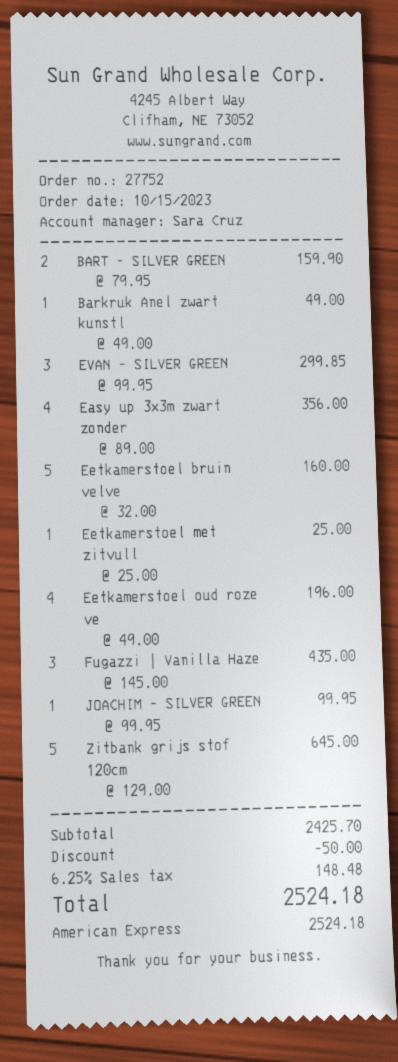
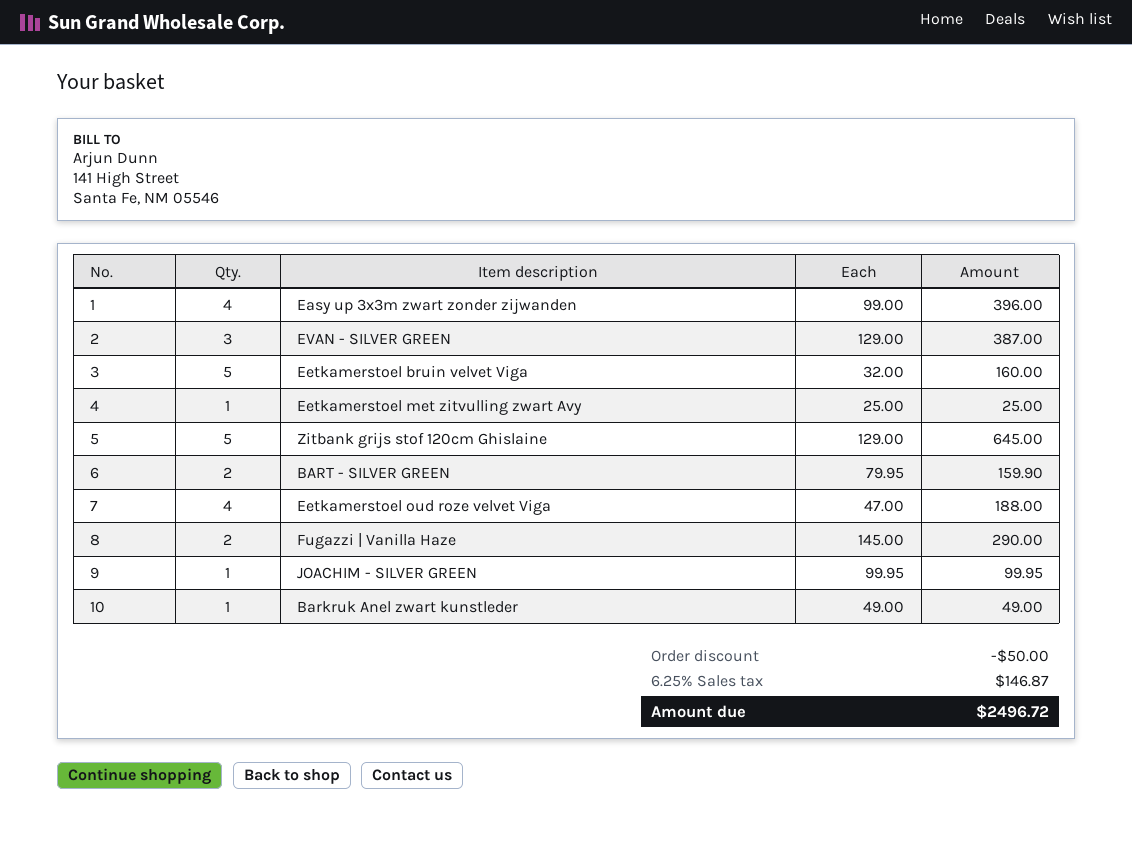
EVAN - SILVER GREEN: 3 x 99.95 = 299.85 -> 3 x 129.00 = 387.00
Easy up 3x3m zwart zonder: 4 x 89.00 = 356.00 -> 4 x 99.00 = 396.00
Eetkamerstoel oud roze ve: 4 x 49.00 = 196.00 -> 4 x 47.00 = 188.00
Fugazzi | Vanilla Haze: 3 x 145.00 = 435.00 -> 2 x 145.00 = 290.00
tax: 6.25% = 148.48 -> 6.25% = 146.87
total: 2524.18 -> 2496.72

